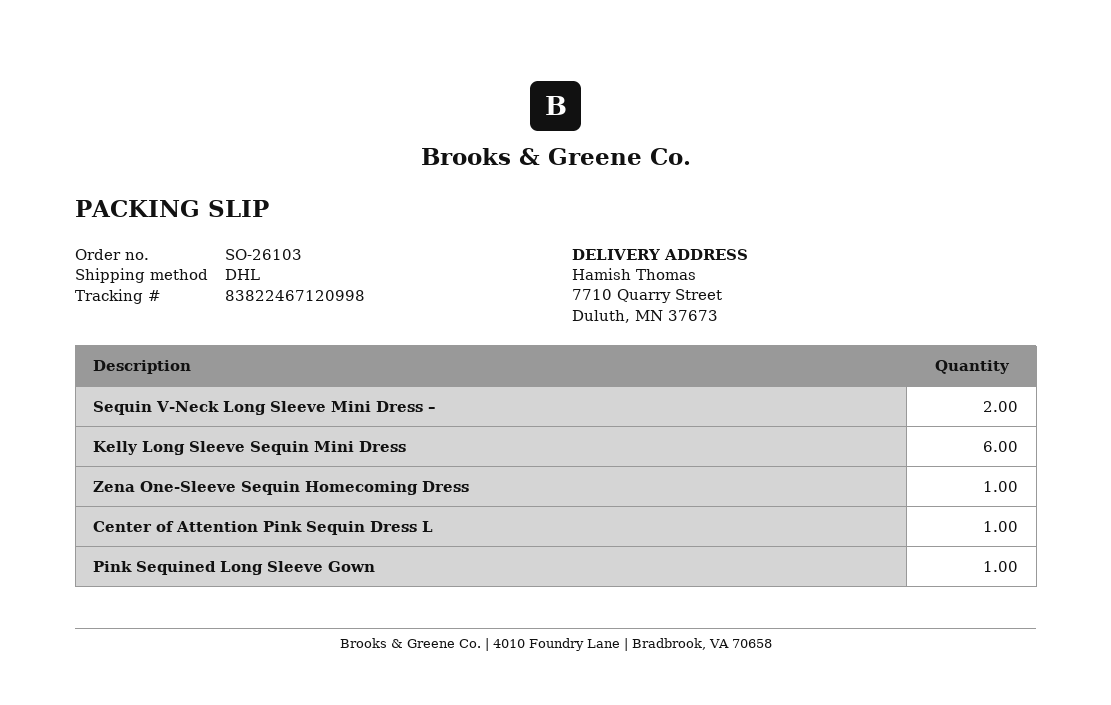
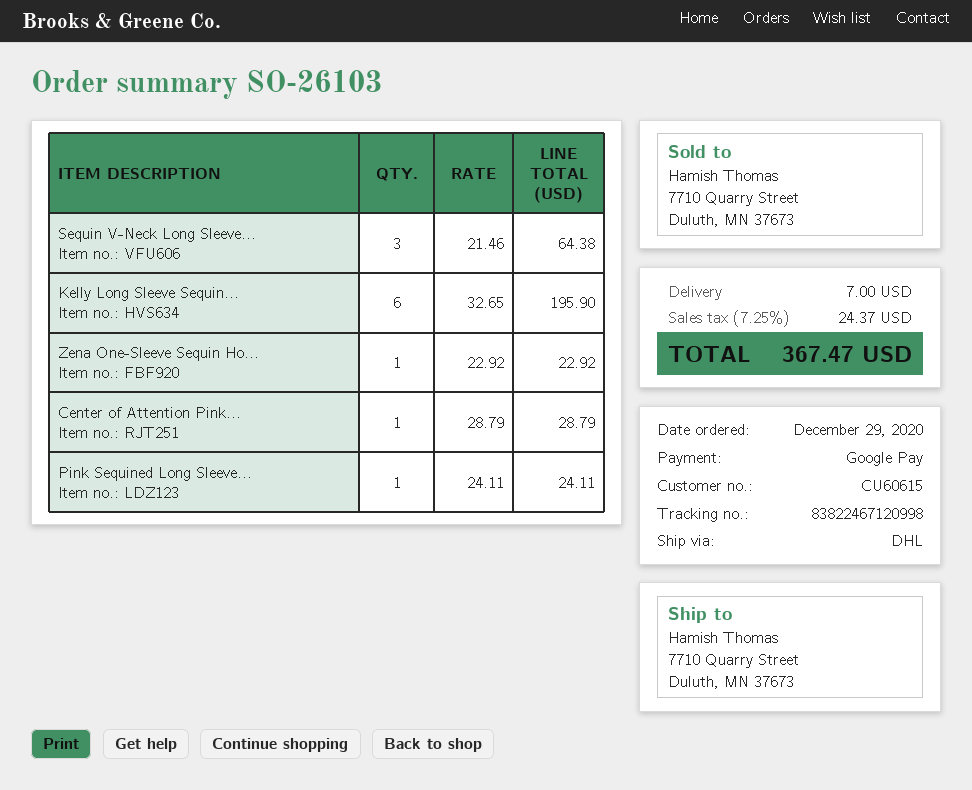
Sequin V-Neck Long Sleeve Mini Dress –: 2 -> 3

